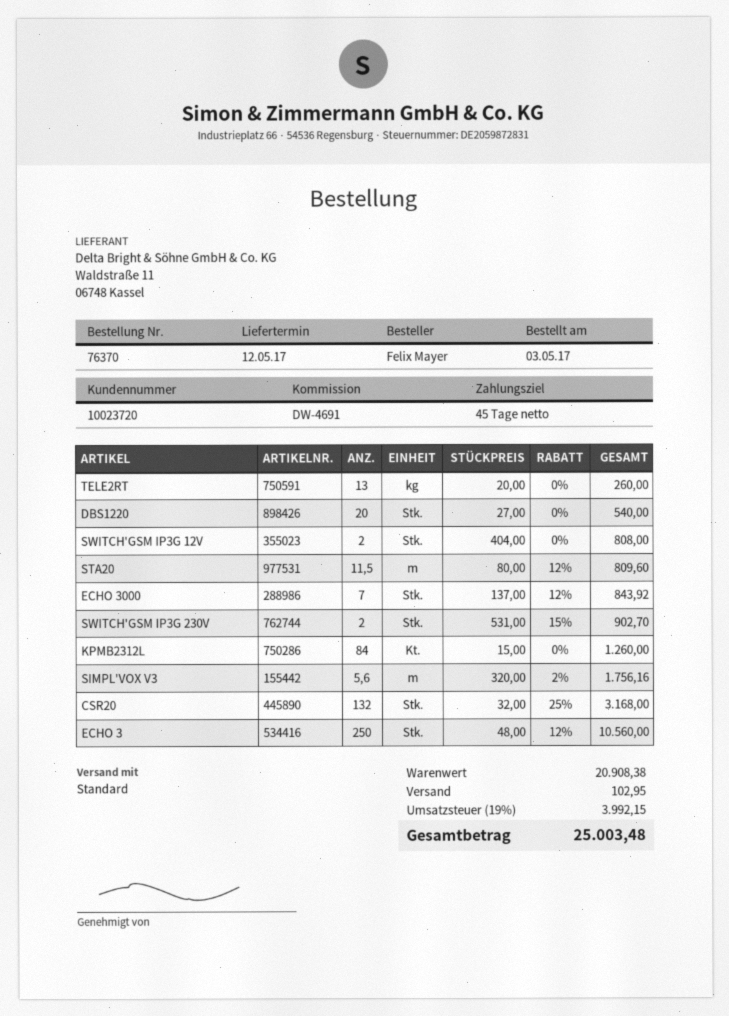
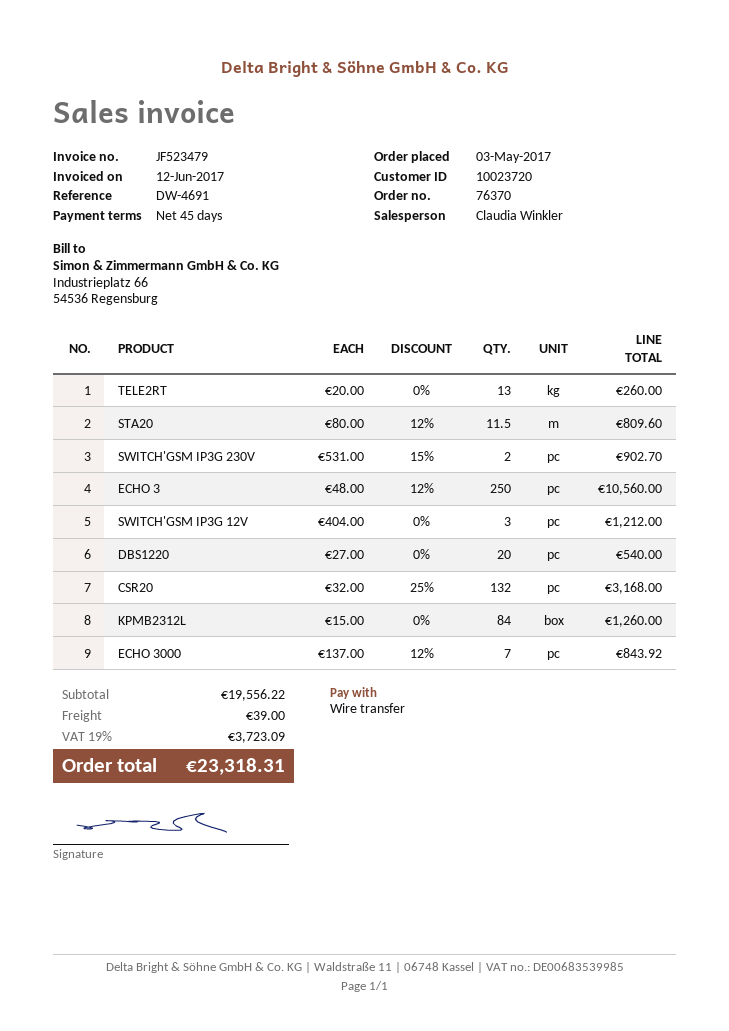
SWITCH'GSM IP3G 12V: 2 x 404.00 = 808.00 -> 3 x 404.00 = 1212.00
SIMPL'VOX V3: 5.6 x 320.00 - 2% = 1756.16 -> none
subtotal: 20908.38 -> 19556.22
shipping: 102.95 -> 39.00
tax: 19% = 3992.15 -> 19% = 3723.09
total: 25003.48 -> 23318.31

